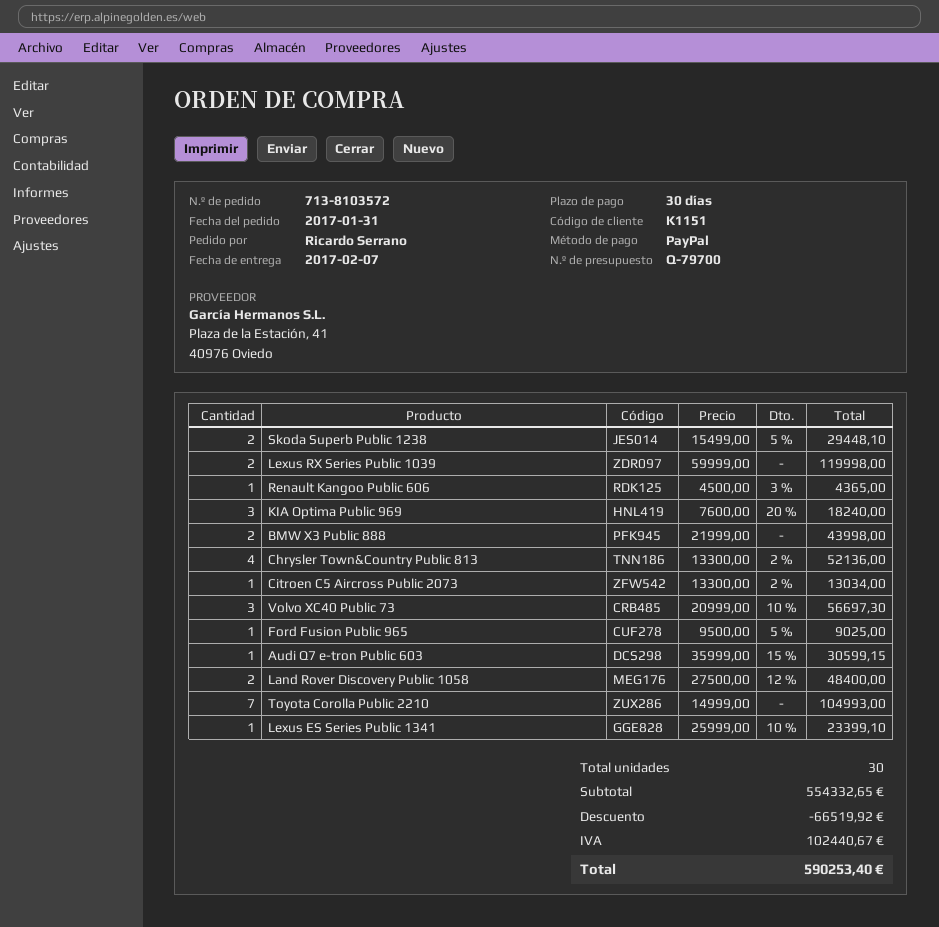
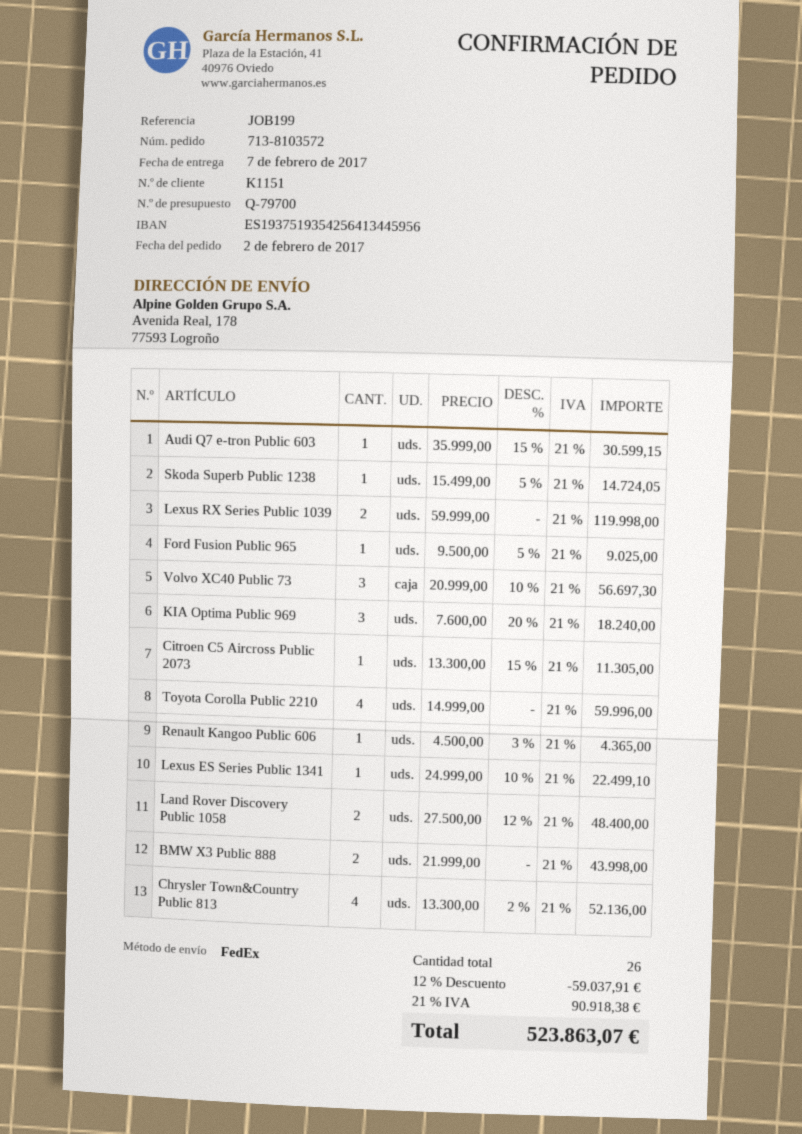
order date: 2017-01-31 -> 2017-02-02
Skoda Superb Public 1238: 2 x 15499.00 - 5% = 29448.10 -> 1 x 15499.00 - 5% = 14724.05
Citroen C5 Aircross Public 2073: 1 x 13300.00 - 2% = 13034.00 -> 1 x 13300.00 - 15% = 11305.00
Toyota Corolla Public 2210: 7 x 14999.00 = 104993.00 -> 4 x 14999.00 = 59996.00
Lexus ES Series Public 1341: 1 x 25999.00 - 10% = 23399.10 -> 1 x 24999.00 - 10% = 22499.10
total quantity: 30 -> 26
discount: 66519.92 -> 59037.91
tax: 102440.67 -> 90918.38
total: 590253.40 -> 523863.07

